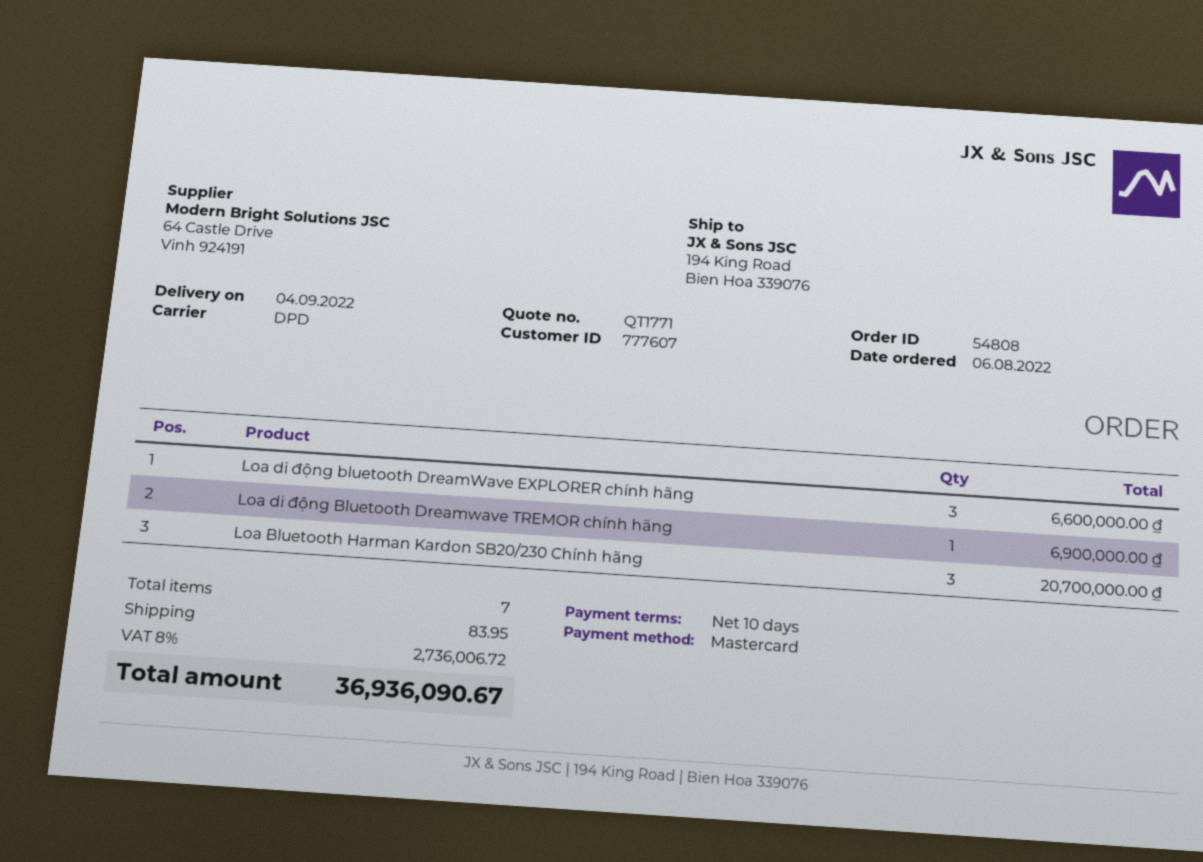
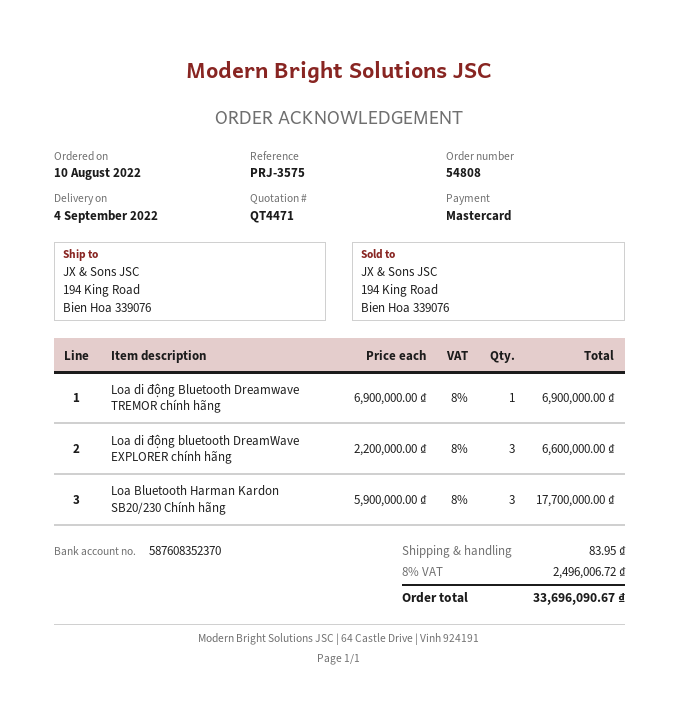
quote number: QT1771 -> QT4471
order date: 2022-08-06 -> 2022-08-10
Loa Bluetooth Harman Kardon SB20/230 Chính hãng: 3 for 20700000.00 -> 3 for 17700000.00
tax: 8% = 2736006.72 -> 8% = 2496006.72
total: 36936090.67 -> 33696090.67

